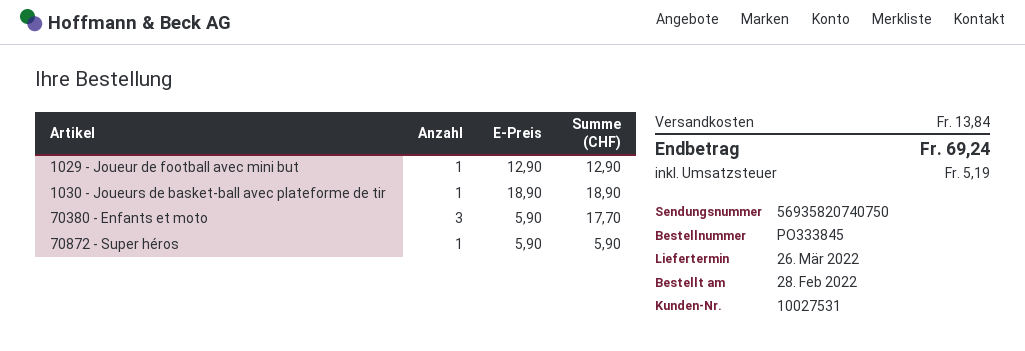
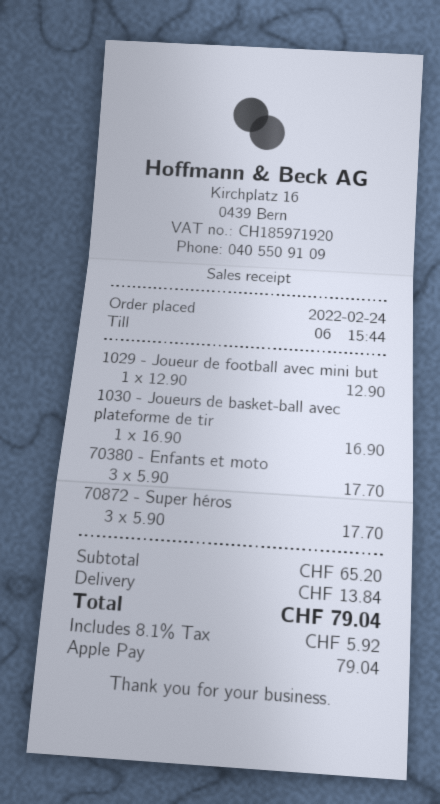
order date: 2022-02-28 -> 2022-02-24
1030 - Joueurs de basket-ball avec plateforme de tir: 1 x 18.90 = 18.90 -> 1 x 16.90 = 16.90
70872 - Super héros: 1 x 5.90 = 5.90 -> 3 x 5.90 = 17.70
tax: 5.19 -> 5.92
total: 69.24 -> 79.04

